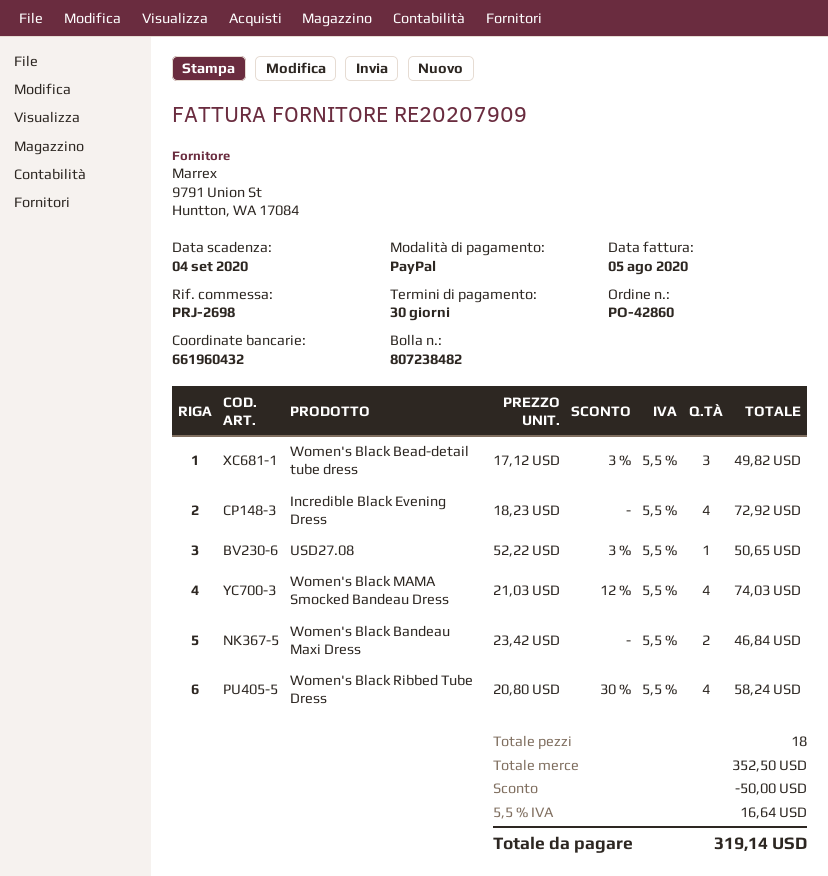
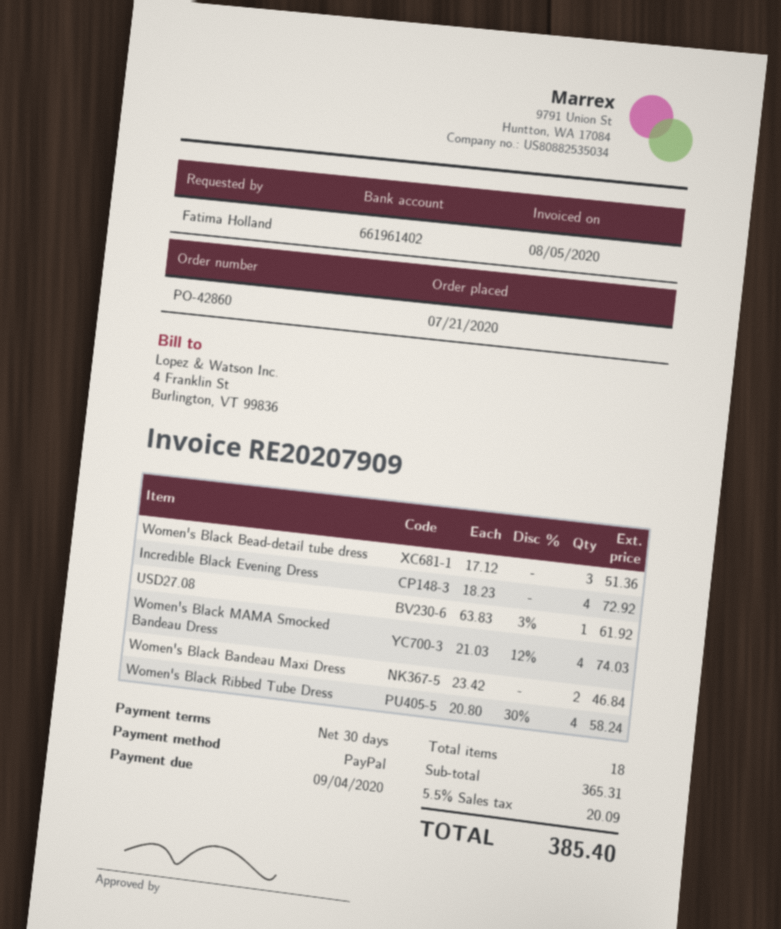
bank account: 661960432 -> 661961402
Women's Black Bead-detail tube dress: 3 x 17.12 - 3% = 49.82 -> 3 x 17.12 = 51.36
USD27.08: 1 x 52.22 - 3% = 50.65 -> 1 x 63.83 - 3% = 61.92
subtotal: 352.50 -> 365.31
discount: 50.00 -> none
tax: 5.5% = 16.64 -> 5.5% = 20.09
total: 319.14 -> 385.40

